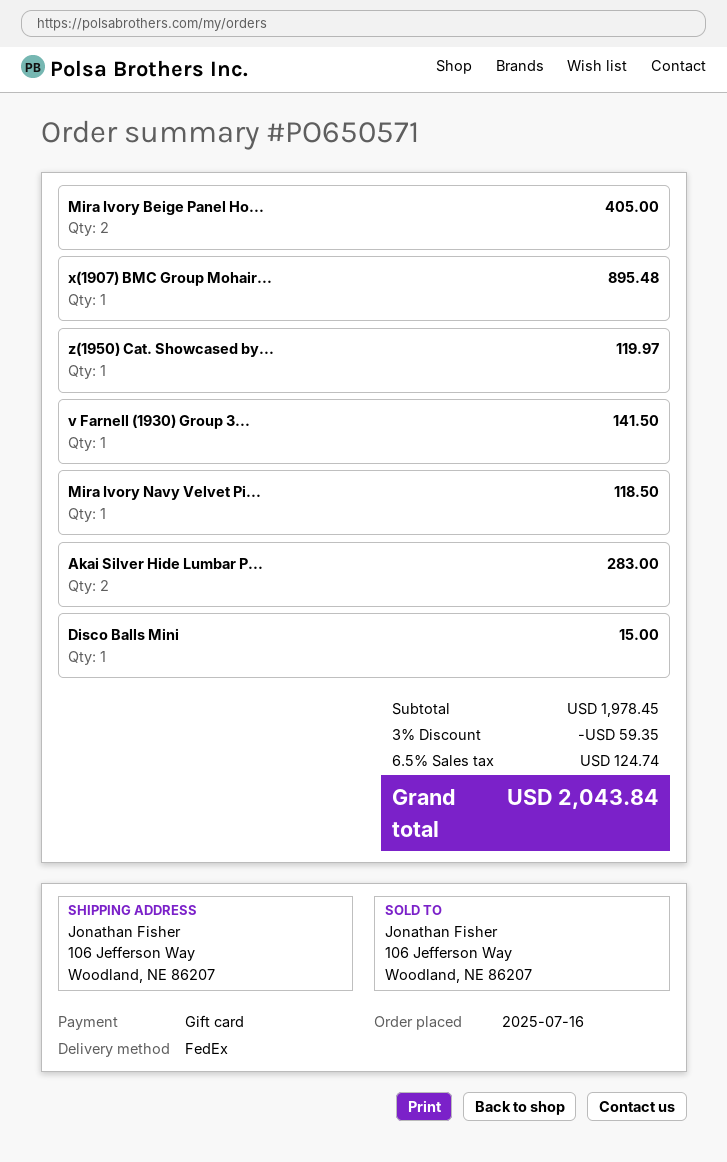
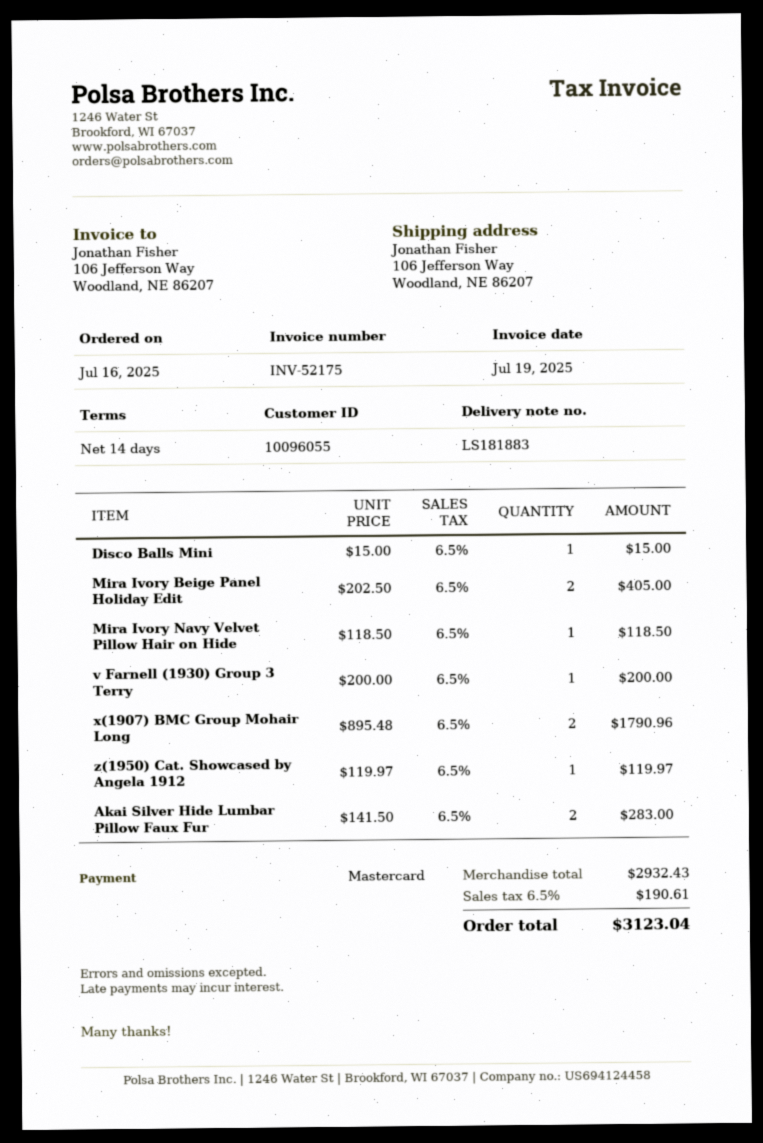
payment method: gift card -> Mastercard
x(1907) BMC Group Mohair...: 1 for 895.48 -> 2 for 1790.96
v Farnell (1930) Group 3...: 1 for 141.50 -> 1 for 200.00
subtotal: 1978.45 -> 2932.43
discount: 3% = 59.35 -> none
tax: 6.5% = 124.74 -> 6.5% = 190.61
total: 2043.84 -> 3123.04

